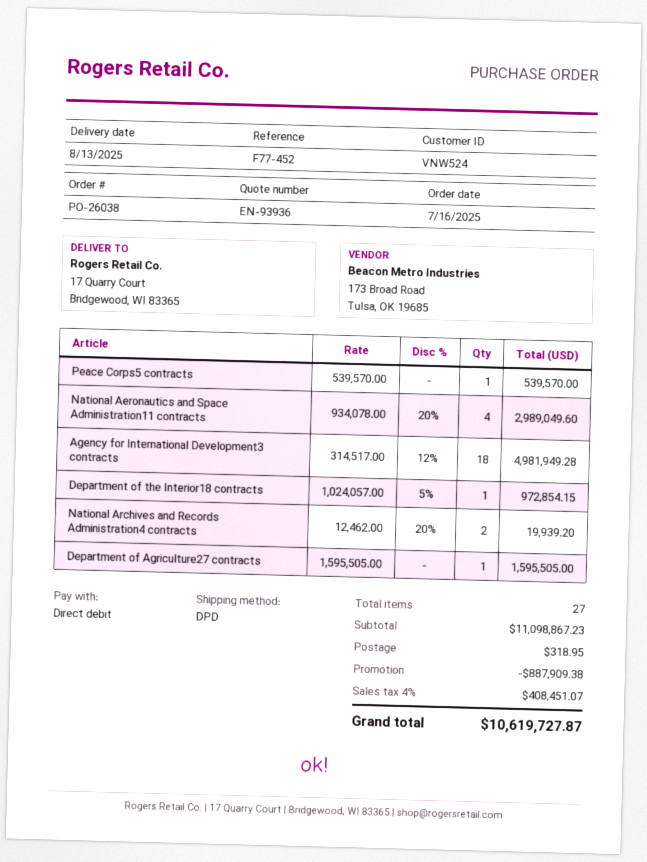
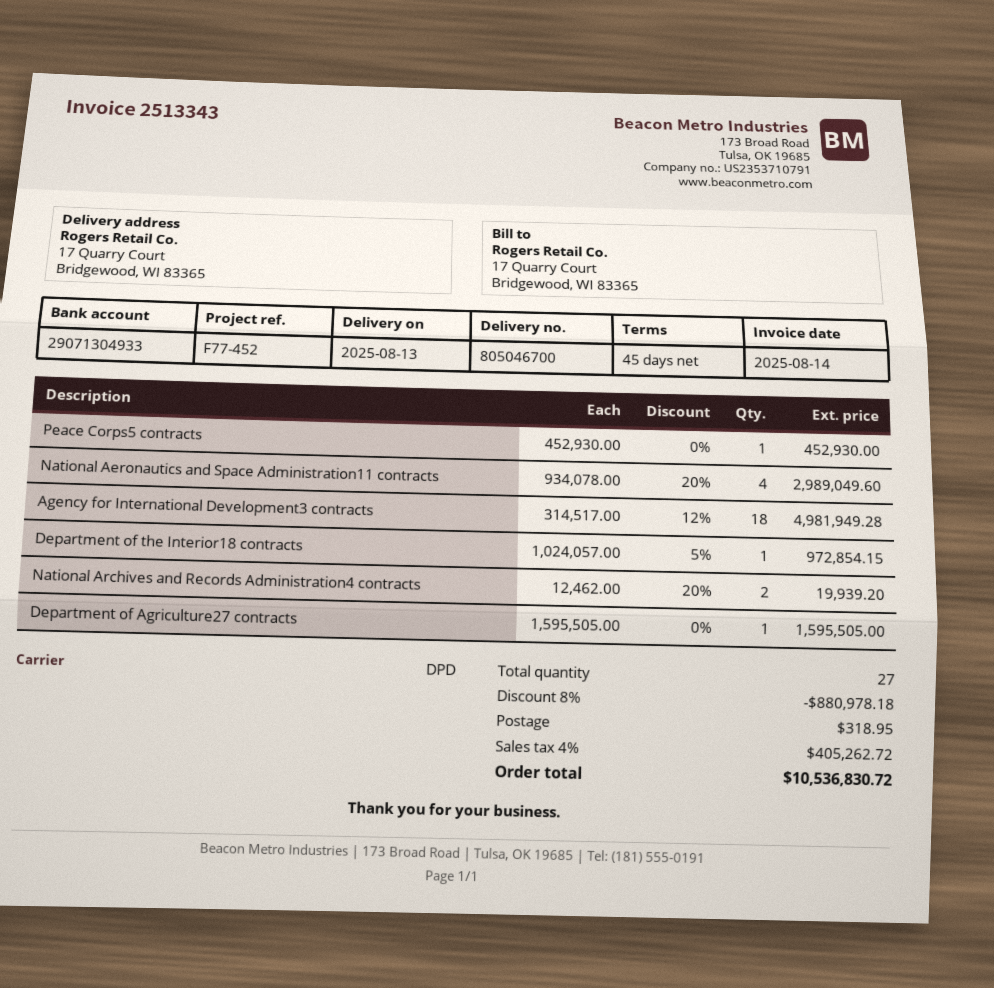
Peace Corps5 contracts: 1 x 539570.00 = 539570.00 -> 1 x 452930.00 = 452930.00
discount: 887909.38 -> 880978.18
tax: 4% = 408451.07 -> 4% = 405262.72
total: 10619727.87 -> 10536830.72

